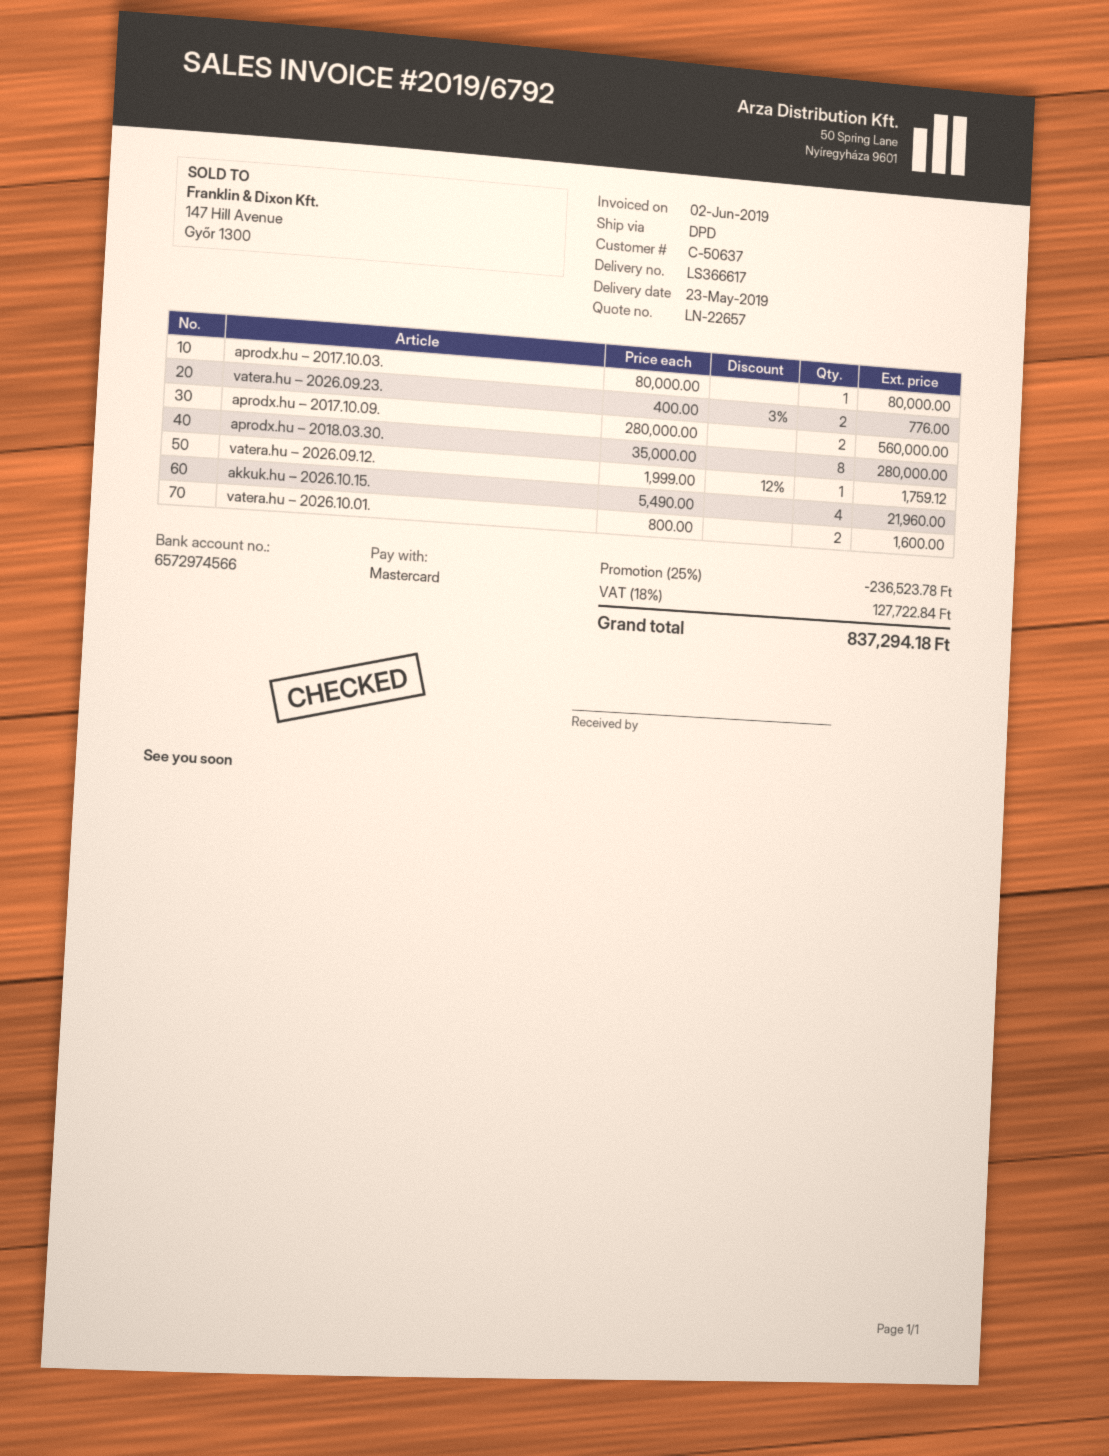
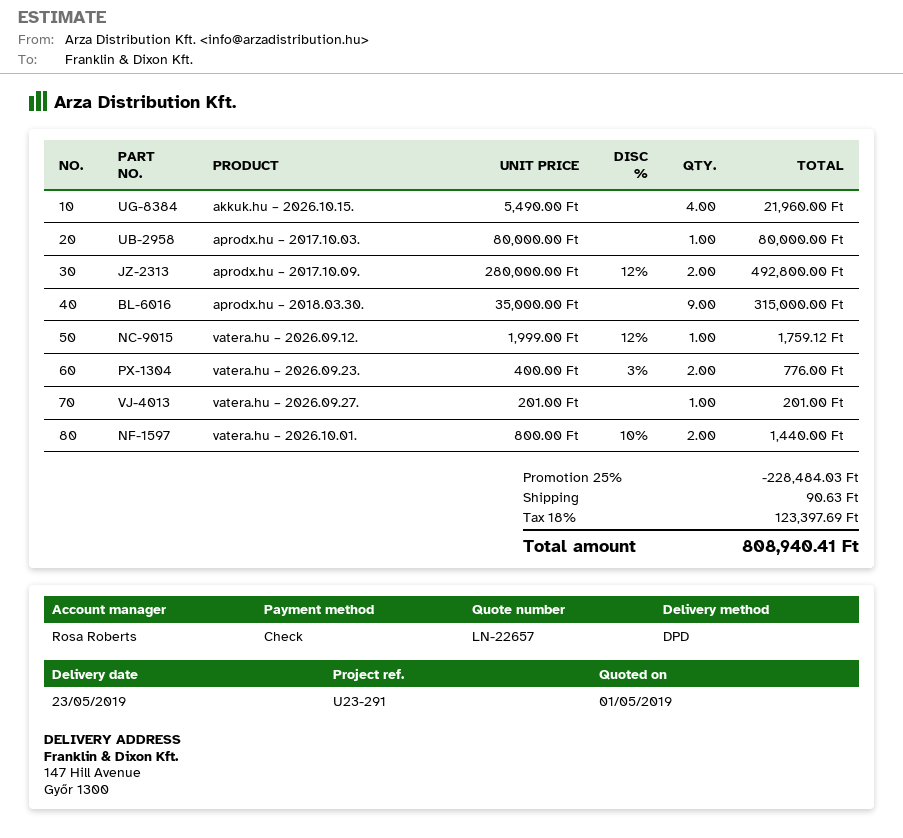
payment method: Mastercard -> cheque
aprodx.hu – 2017.10.09.: 2 x 280000.00 = 560000.00 -> 2 x 280000.00 - 12% = 492800.00
aprodx.hu – 2018.03.30.: 8 x 35000.00 = 280000.00 -> 9 x 35000.00 = 315000.00
vatera.hu – 2026.10.01.: 2 x 800.00 = 1600.00 -> 2 x 800.00 - 10% = 1440.00
vatera.hu – 2026.09.27.: none -> 1 x 201.00 = 201.00
discount: 25% = 236523.78 -> 25% = 228484.03
shipping: none -> 90.63
tax: 18% = 127722.84 -> 18% = 123397.69
total: 837294.18 -> 808940.41

